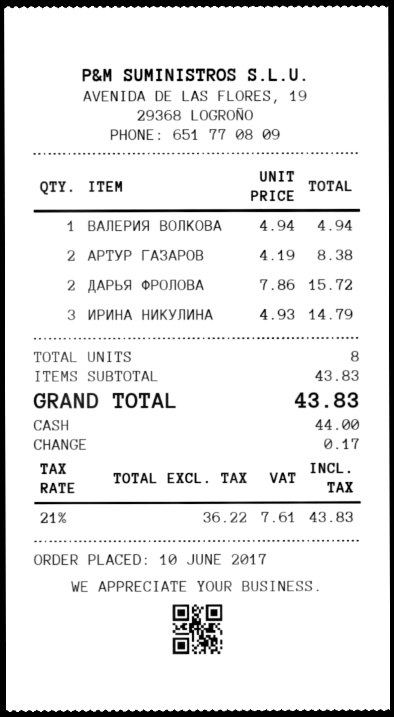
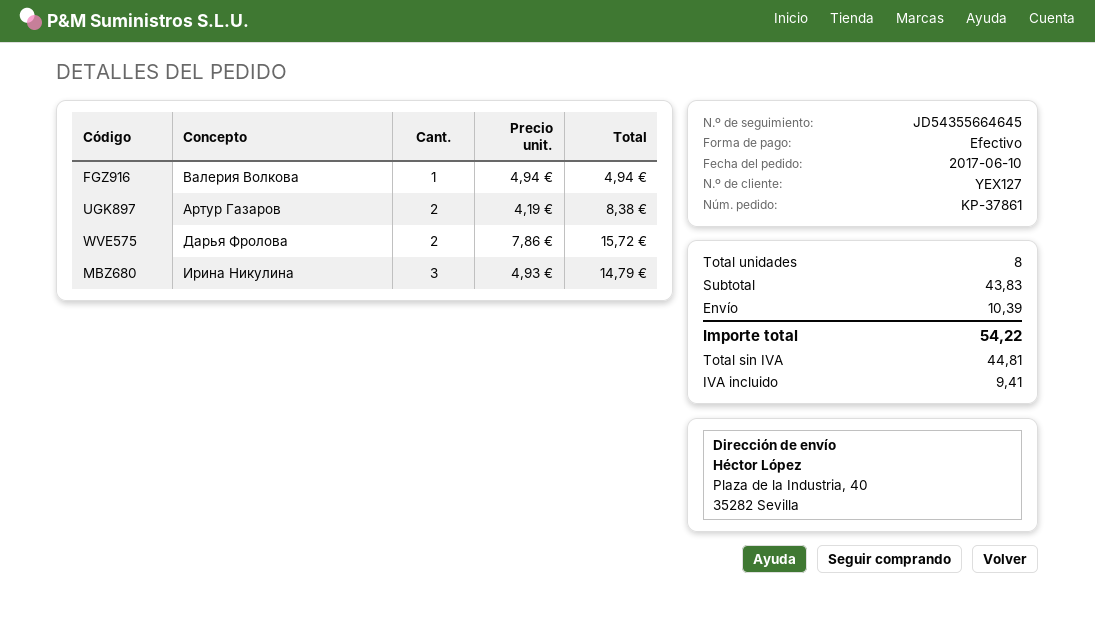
shipping: none -> 10.39
net: 36.22 -> 44.81
tax: 7.61 -> 9.41
total: 43.83 -> 54.22

